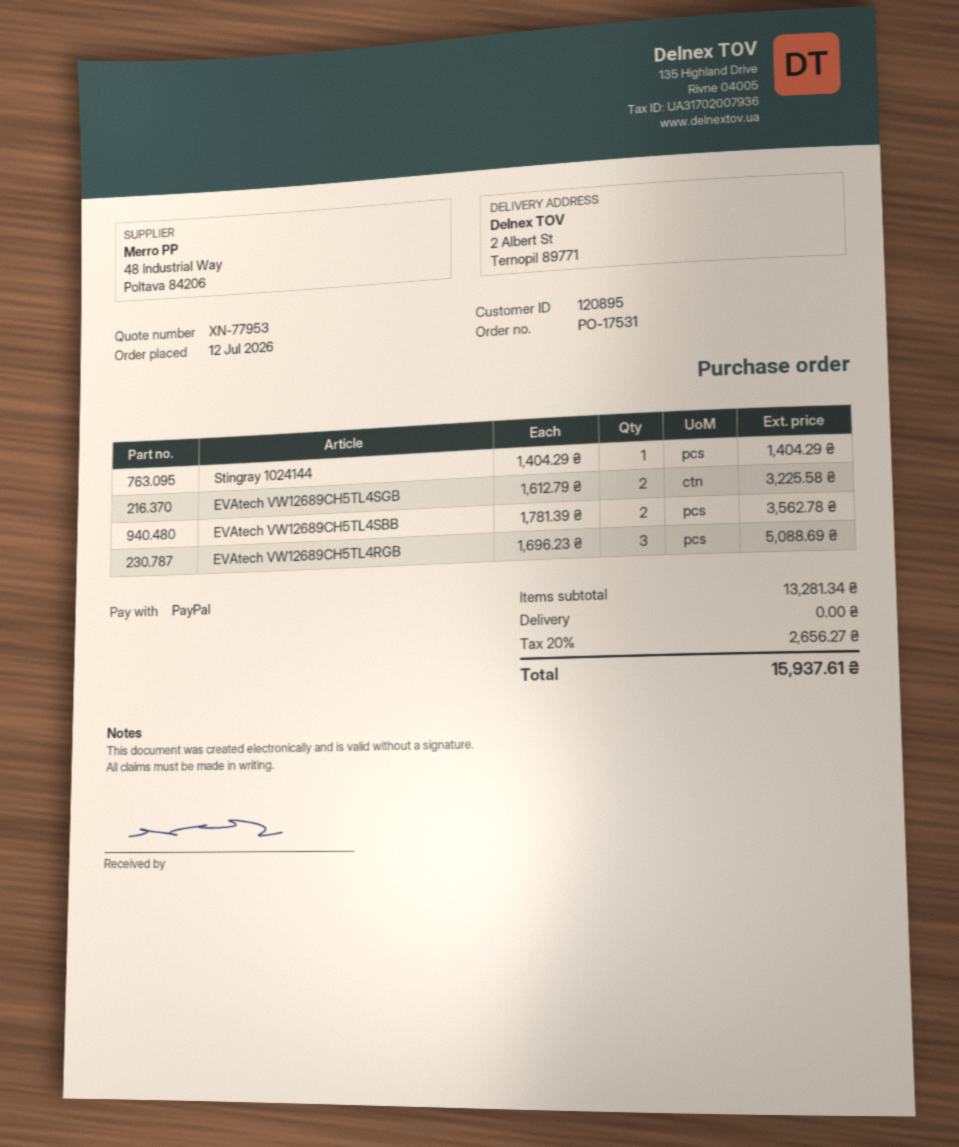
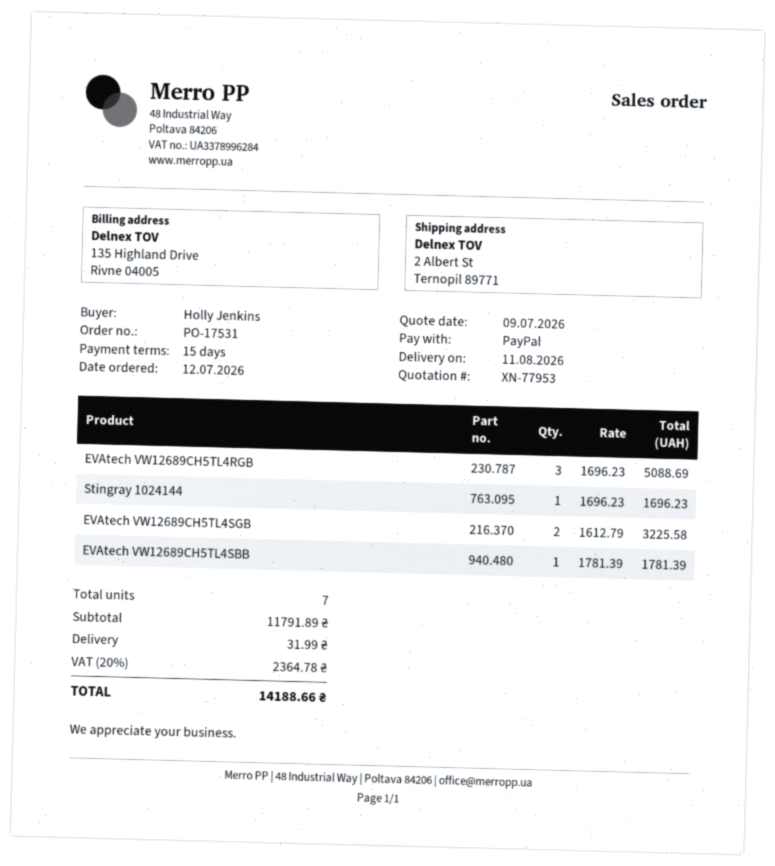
Stingray 1024144: 1 x 1404.29 = 1404.29 -> 1 x 1696.23 = 1696.23
EVAtech VW12689CH5TL4SBB: 2 x 1781.39 = 3562.78 -> 1 x 1781.39 = 1781.39
subtotal: 13281.34 -> 11791.89
shipping: 0.00 -> 31.99
tax: 20% = 2656.27 -> 20% = 2364.78
total: 15937.61 -> 14188.66

